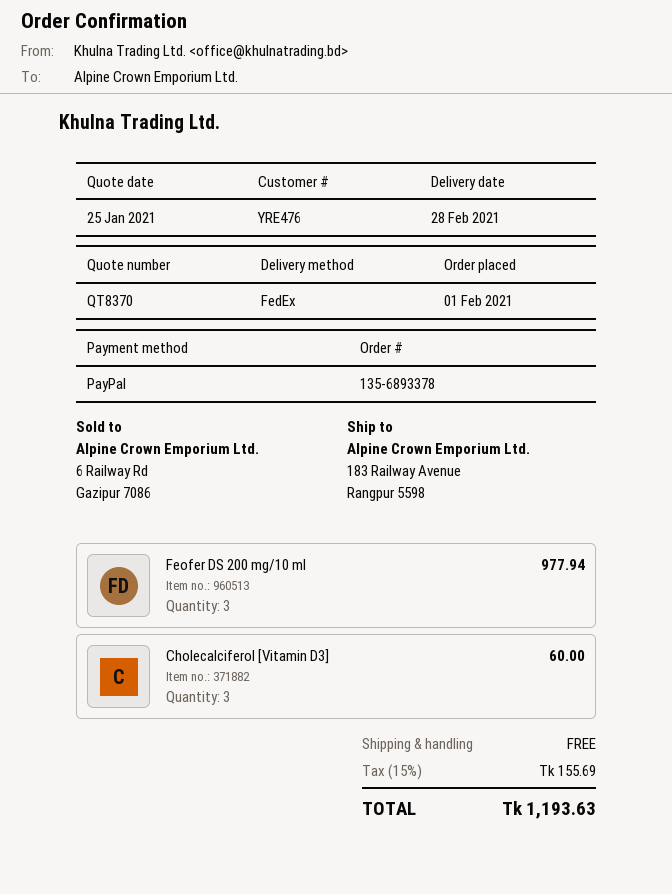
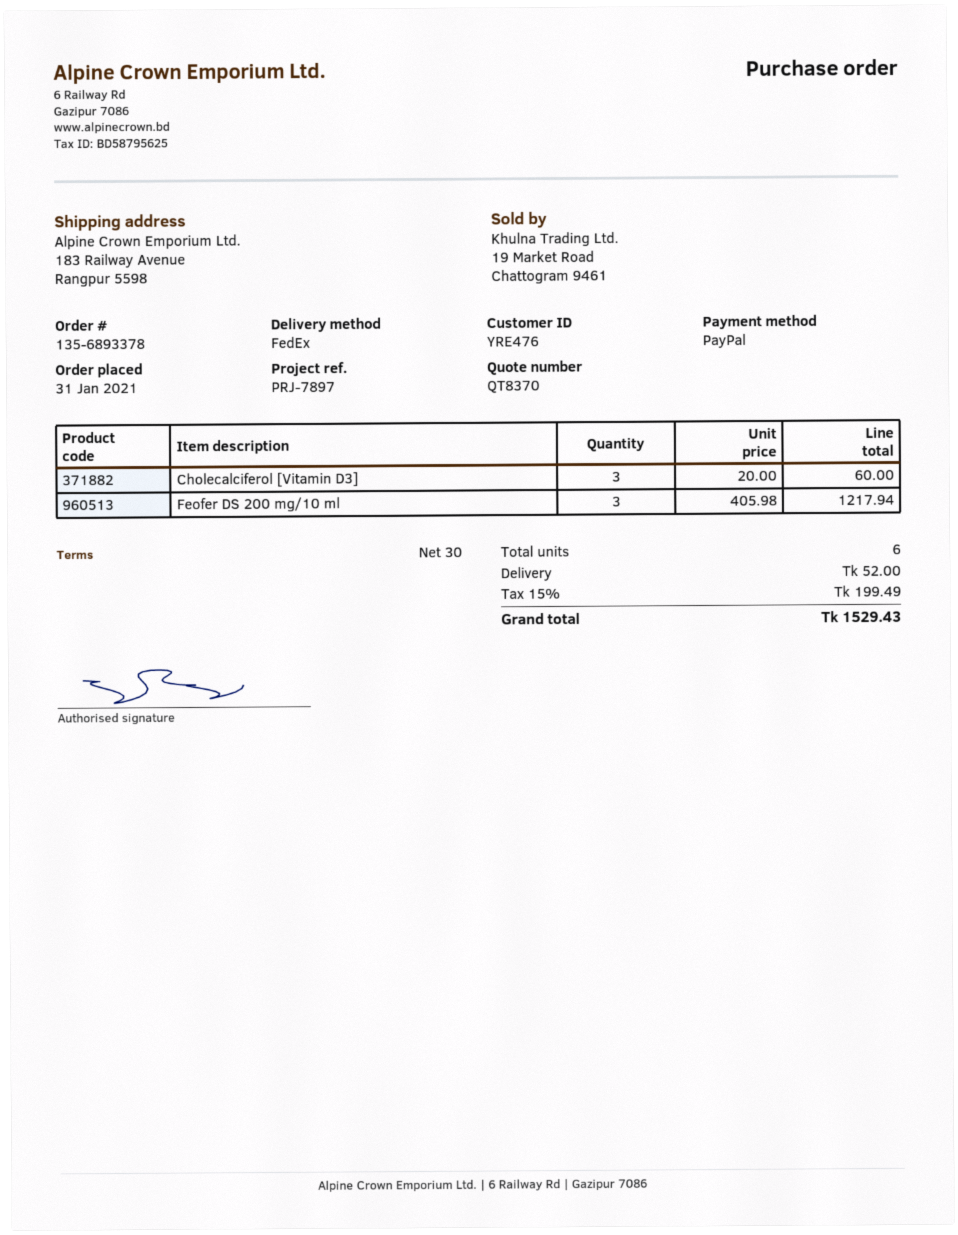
order date: 2021-02-01 -> 2021-01-31
Feofer DS 200 mg/10 ml: 3 for 977.94 -> 3 for 1217.94
shipping: 0.00 -> 52.00
tax: 15% = 155.69 -> 15% = 199.49
total: 1193.63 -> 1529.43

